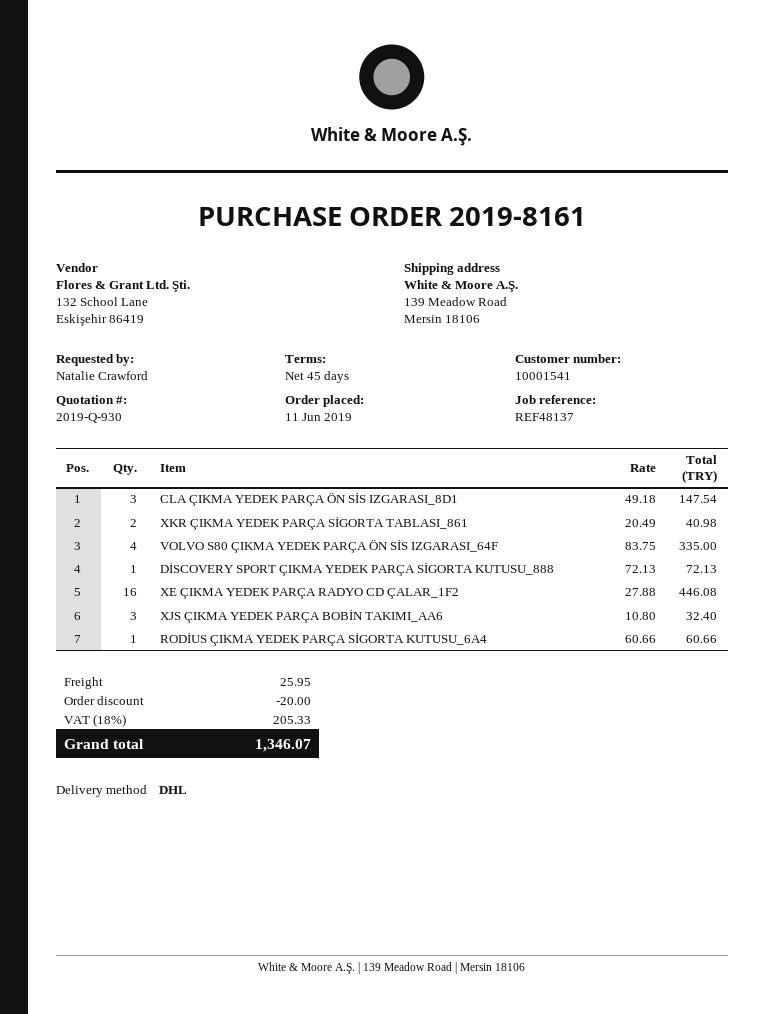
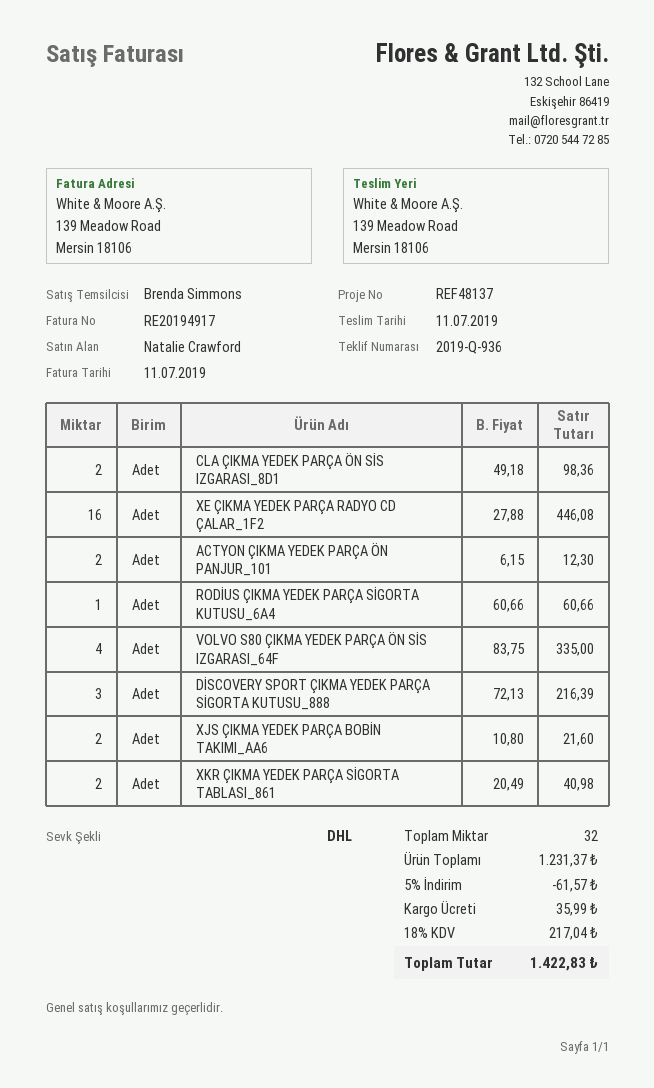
quote number: 2019-Q-930 -> 2019-Q-936
CLA ÇIKMA YEDEK PARÇA ÖN SİS IZGARASI_8D1: 3 x 49.18 = 147.54 -> 2 x 49.18 = 98.36
DİSCOVERY SPORT ÇIKMA YEDEK PARÇA SİGORTA KUTUSU_888: 1 x 72.13 = 72.13 -> 3 x 72.13 = 216.39
XJS ÇIKMA YEDEK PARÇA BOBİN TAKIMI_AA6: 3 x 10.80 = 32.40 -> 2 x 10.80 = 21.60
ACTYON ÇIKMA YEDEK PARÇA ÖN PANJUR_101: none -> 2 x 6.15 = 12.30
discount: 20.00 -> 61.57
shipping: 25.95 -> 35.99
tax: 18% = 205.33 -> 18% = 217.04
total: 1346.07 -> 1422.83

